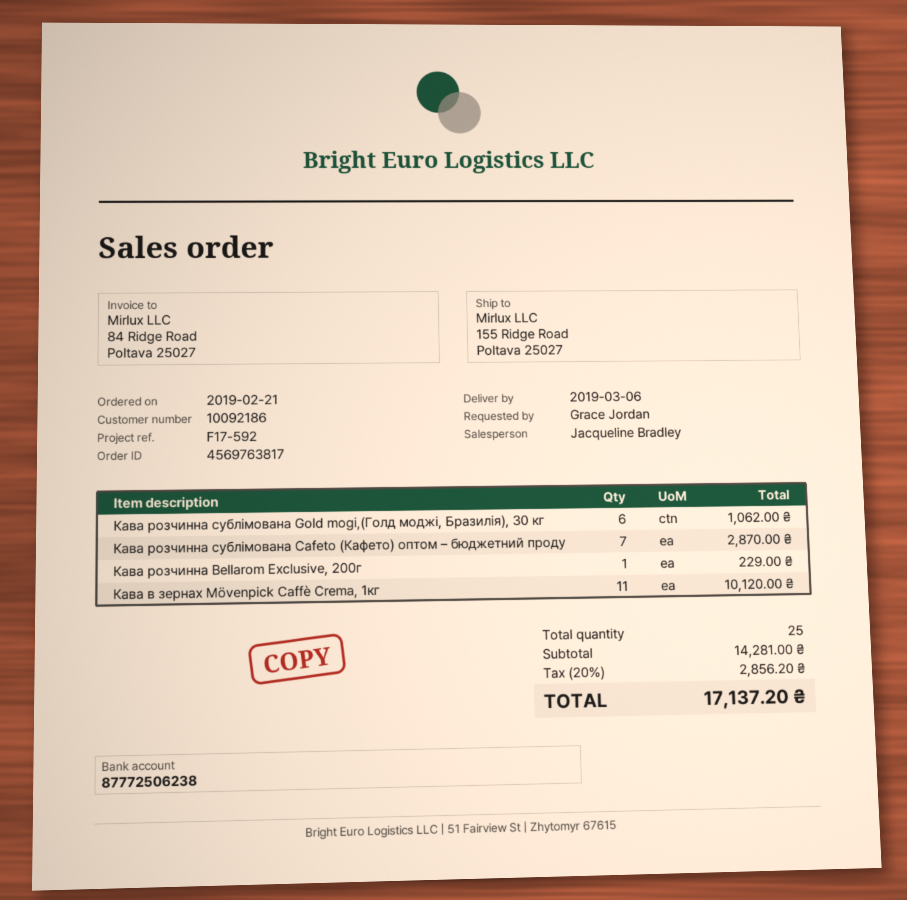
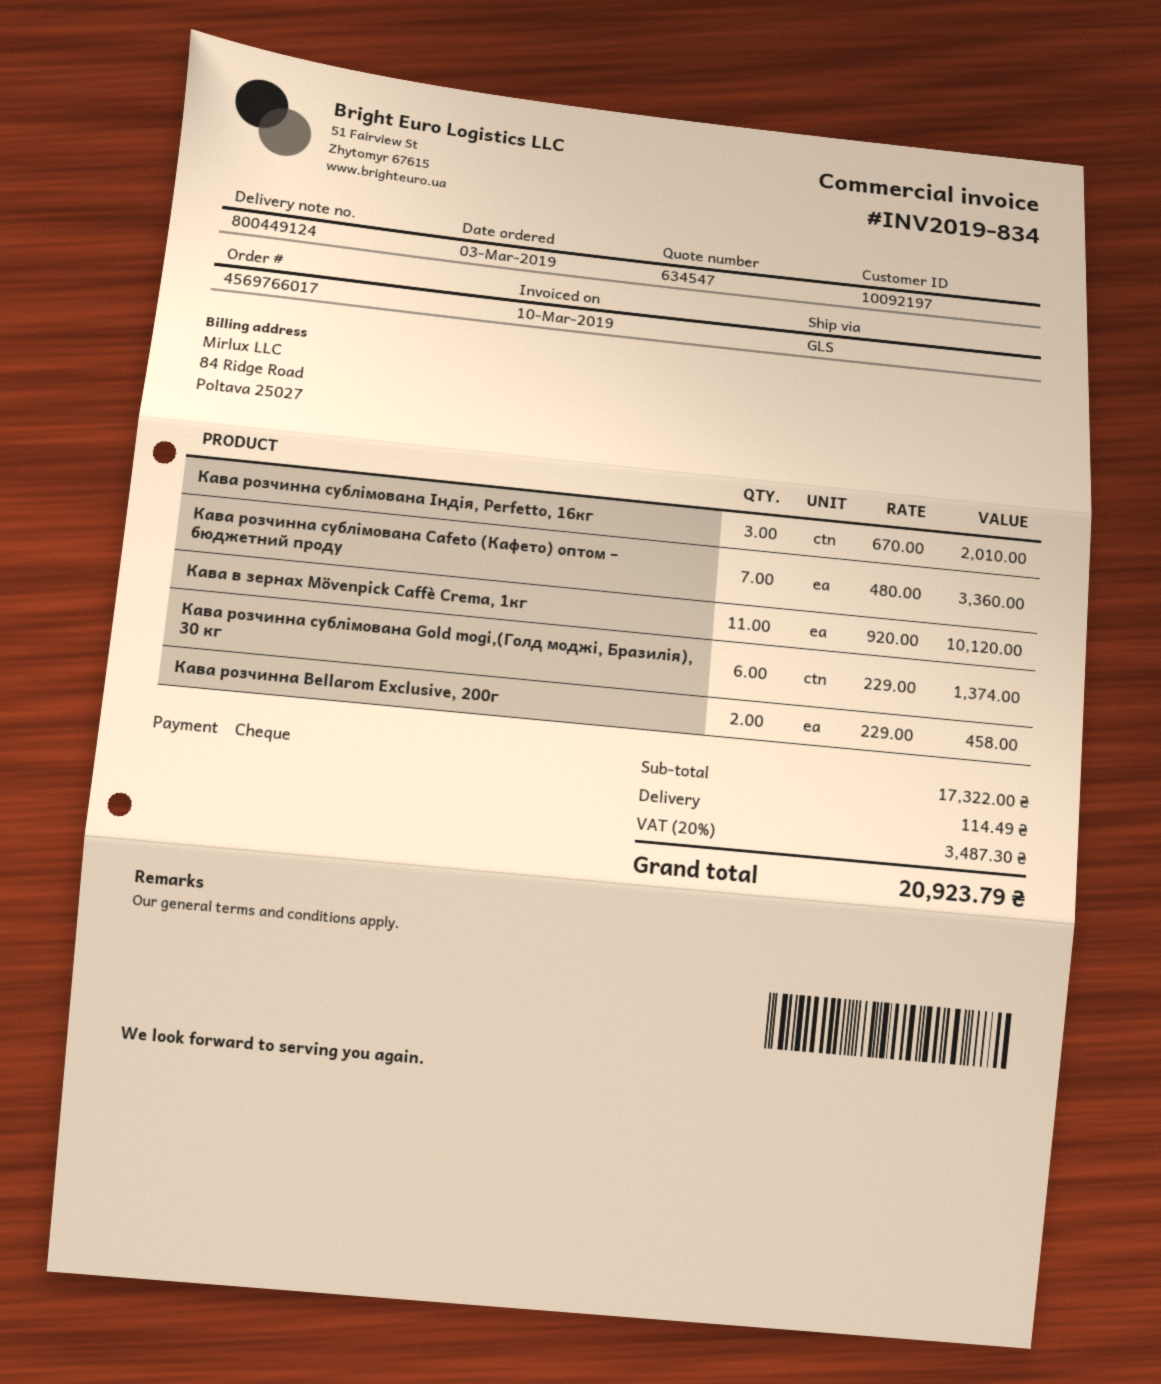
order number: 4569763817 -> 4569766017
order date: 2019-02-21 -> 2019-03-03
customer number: 10092186 -> 10092197
Кава розчинна сублімована Gold mogi,(Голд моджі, Бразилія), 30 кг: 6 for 1062.00 -> 6 for 1374.00
Кава розчинна сублімована Cafeto (Кафето) оптом – бюджетний проду: 7 for 2870.00 -> 7 for 3360.00
Кава розчинна Bellarom Exclusive, 200г: 1 for 229.00 -> 2 for 458.00
Кава розчинна сублімована Індія, Perfetto, 16кг: none -> 3 for 2010.00
subtotal: 14281.00 -> 17322.00
shipping: none -> 114.49
tax: 20% = 2856.20 -> 20% = 3487.30
total: 17137.20 -> 20923.79

